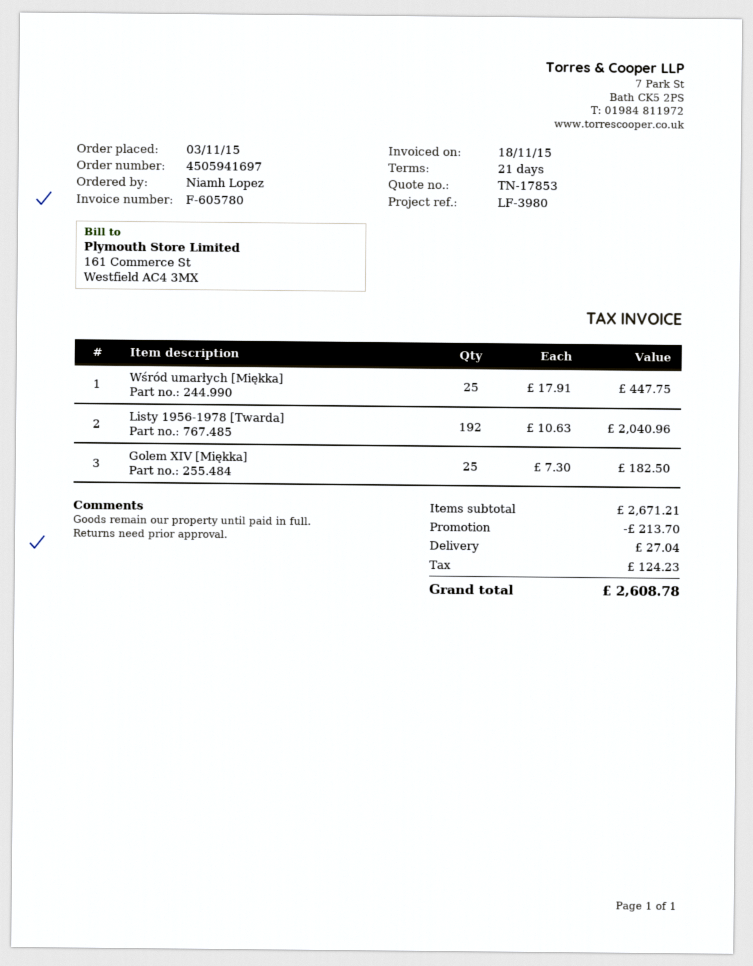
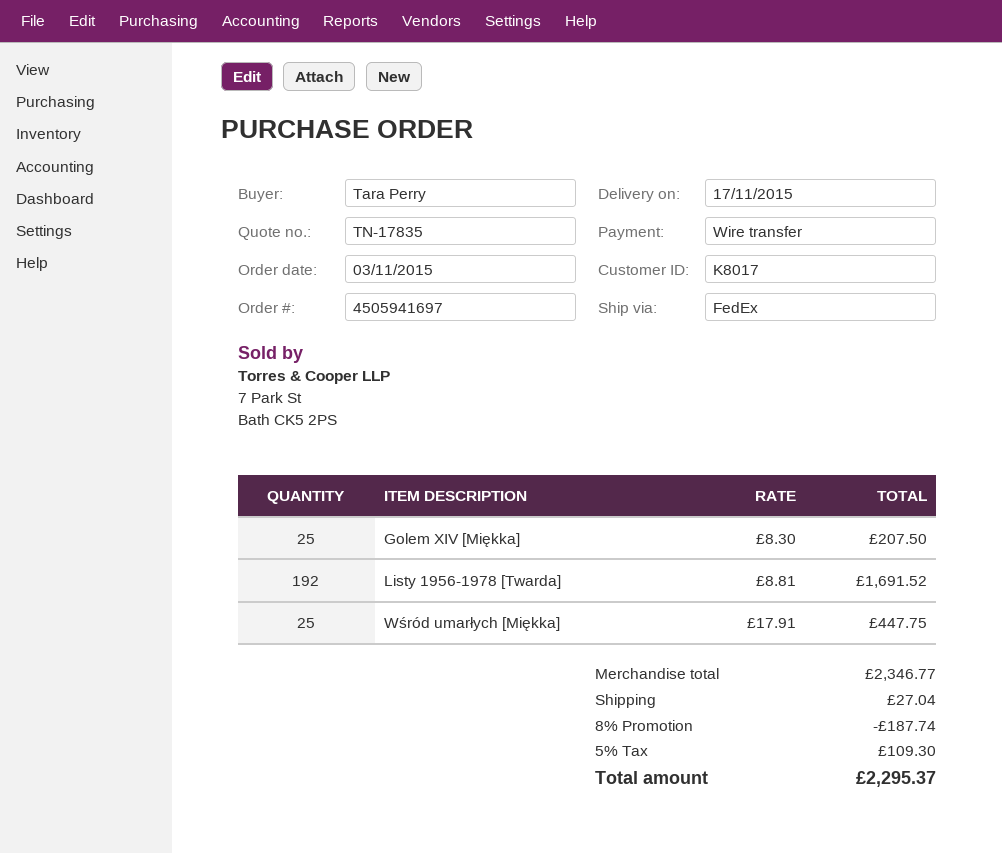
quote number: TN-17853 -> TN-17835
ordered by: Niamh Lopez -> Tara Perry
Listy 1956-1978 [Twarda]: 192 x 10.63 = 2040.96 -> 192 x 8.81 = 1691.52
Golem XIV [Miękka]: 25 x 7.30 = 182.50 -> 25 x 8.30 = 207.50
subtotal: 2671.21 -> 2346.77
discount: 213.70 -> 187.74
tax: 124.23 -> 109.30
total: 2608.78 -> 2295.37

